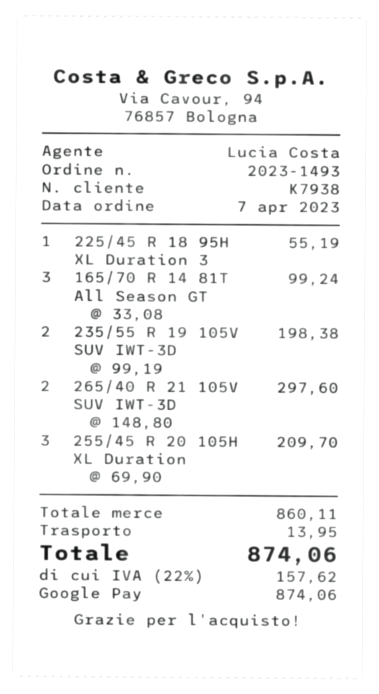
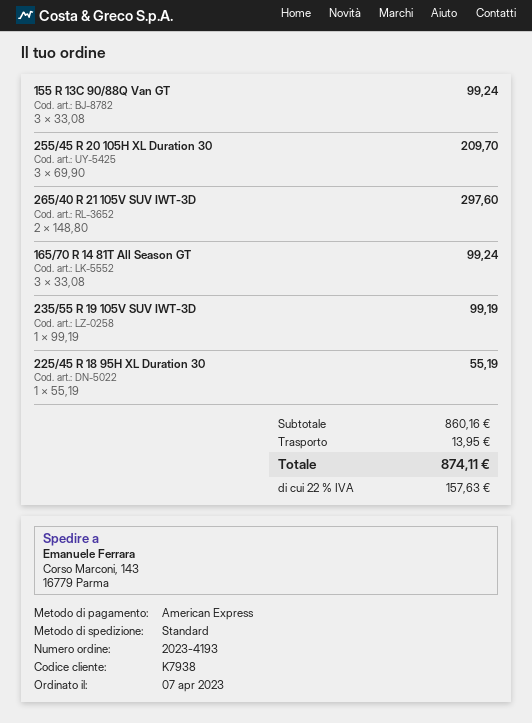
order number: 2023-1493 -> 2023-4193
payment method: Google Pay -> American Express
235/55 R 19 105V SUV IWT-3D: 2 x 99.19 = 198.38 -> 1 x 99.19 = 99.19
155 R 13C 90/88Q Van GT: none -> 3 x 33.08 = 99.24
subtotal: 860.11 -> 860.16
tax: 22% = 157.62 -> 22% = 157.63
total: 874.06 -> 874.11

